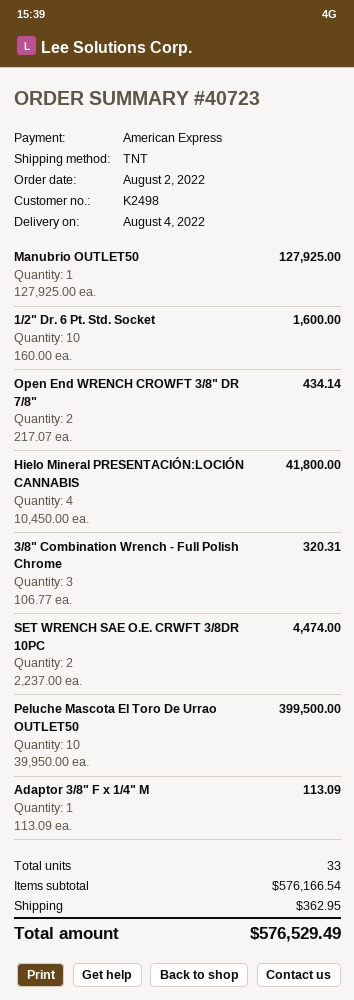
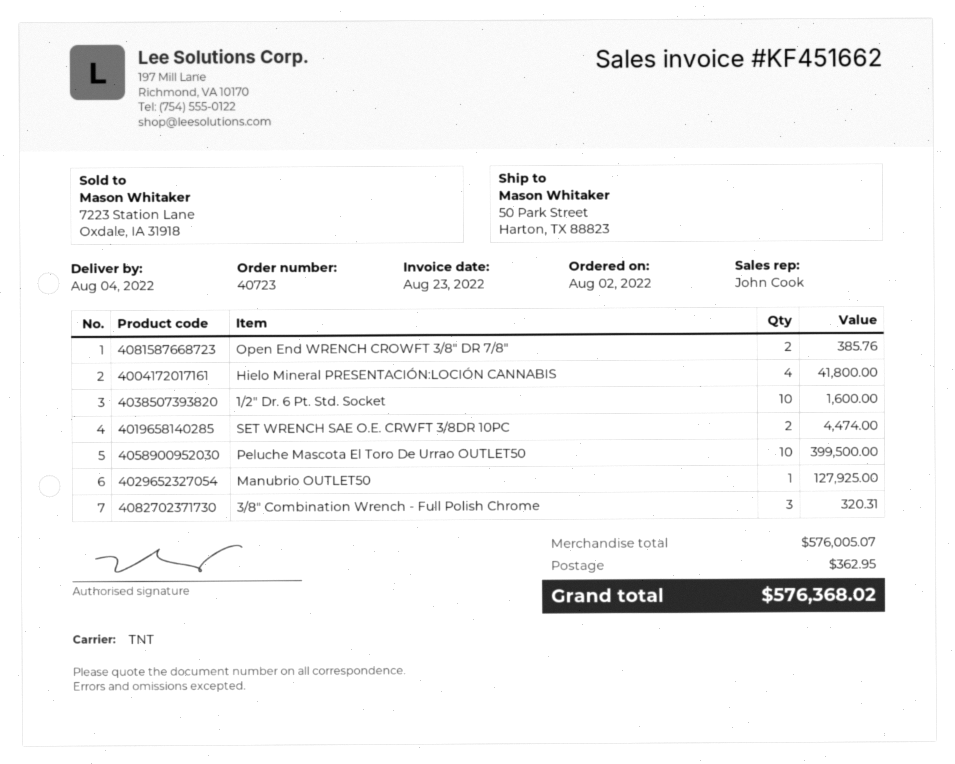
Open End WRENCH CROWFT 3/8" DR 7/8": 2 for 434.14 -> 2 for 385.76
Adaptor 3/8" F x 1/4" M: 1 for 113.09 -> none
subtotal: 576166.54 -> 576005.07
total: 576529.49 -> 576368.02

